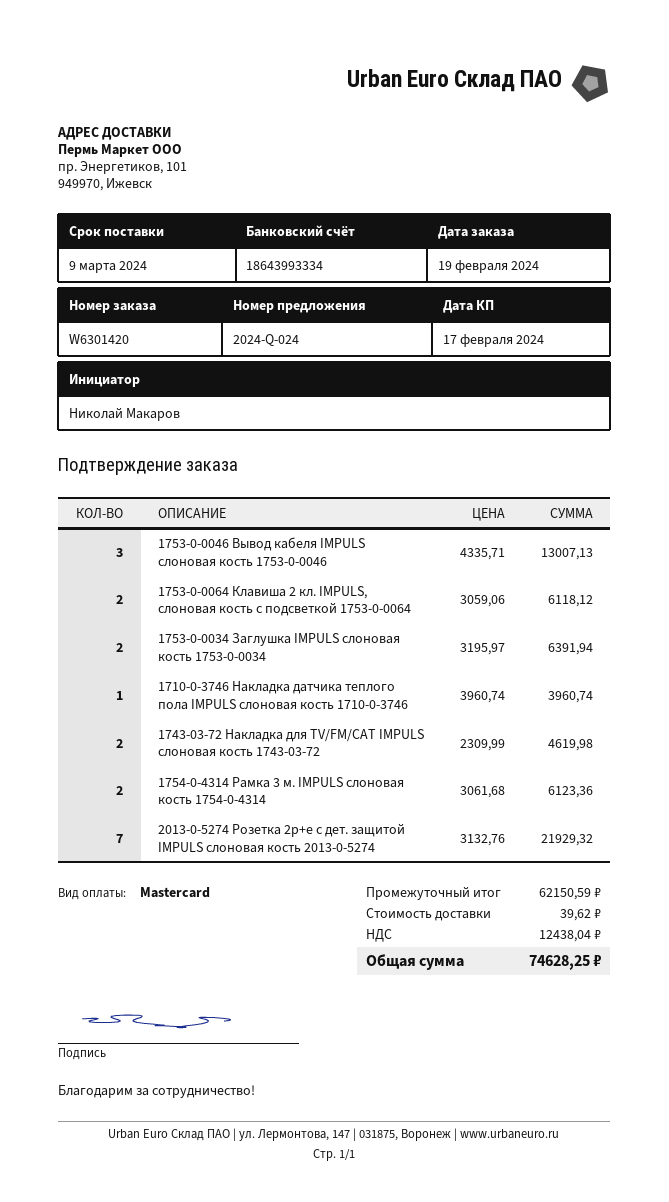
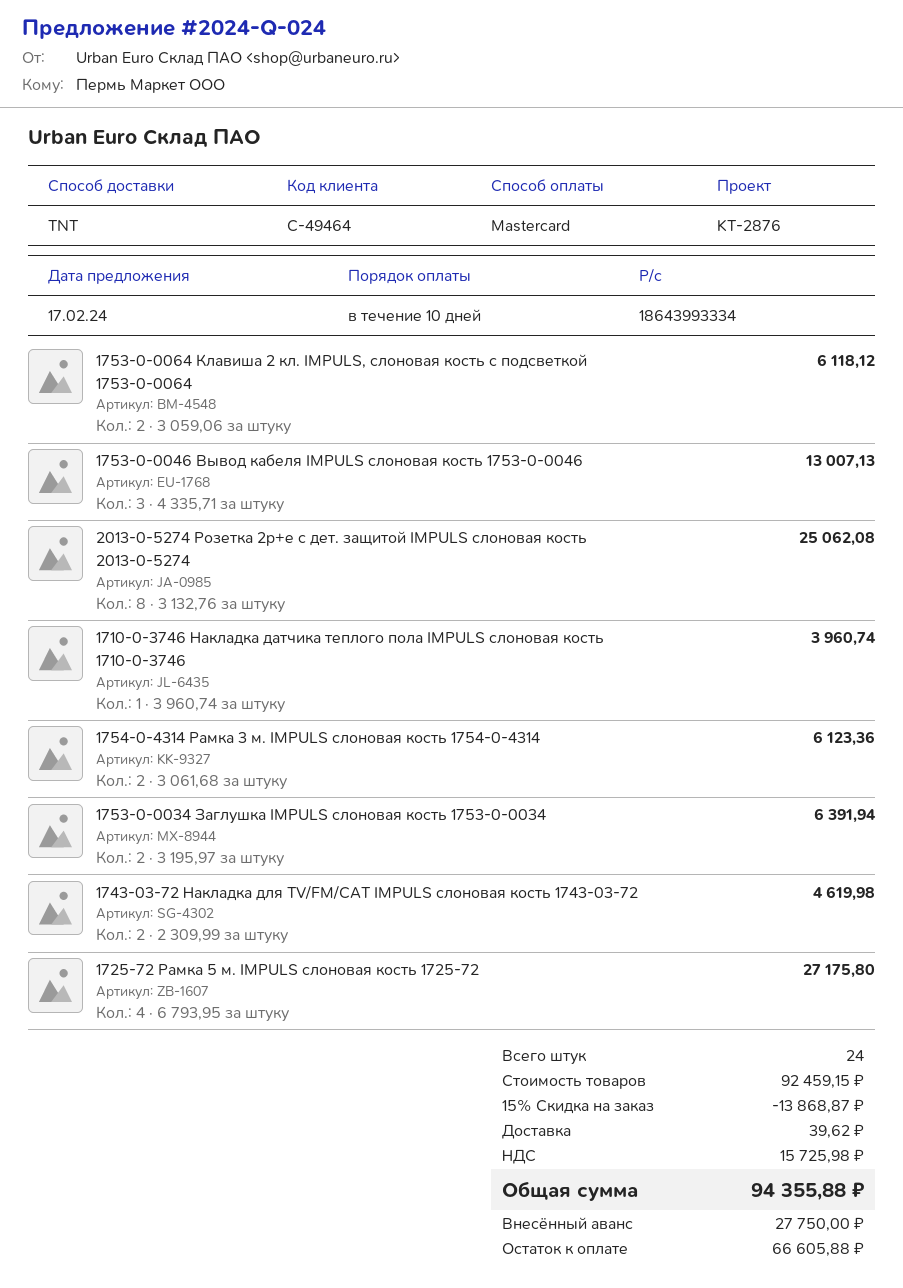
2013-0-5274 Розетка 2p+e с дет. защитой IMPULS слоновая кость 2013-0-5274: 7 x 3132.76 = 21929.32 -> 8 x 3132.76 = 25062.08
1725-72 Рамка 5 м. IMPULS слоновая кость 1725-72: none -> 4 x 6793.95 = 27175.80
subtotal: 62150.59 -> 92459.15
discount: none -> 15% = 13868.87
tax: 12438.04 -> 15725.98
total: 74628.25 -> 94355.88

